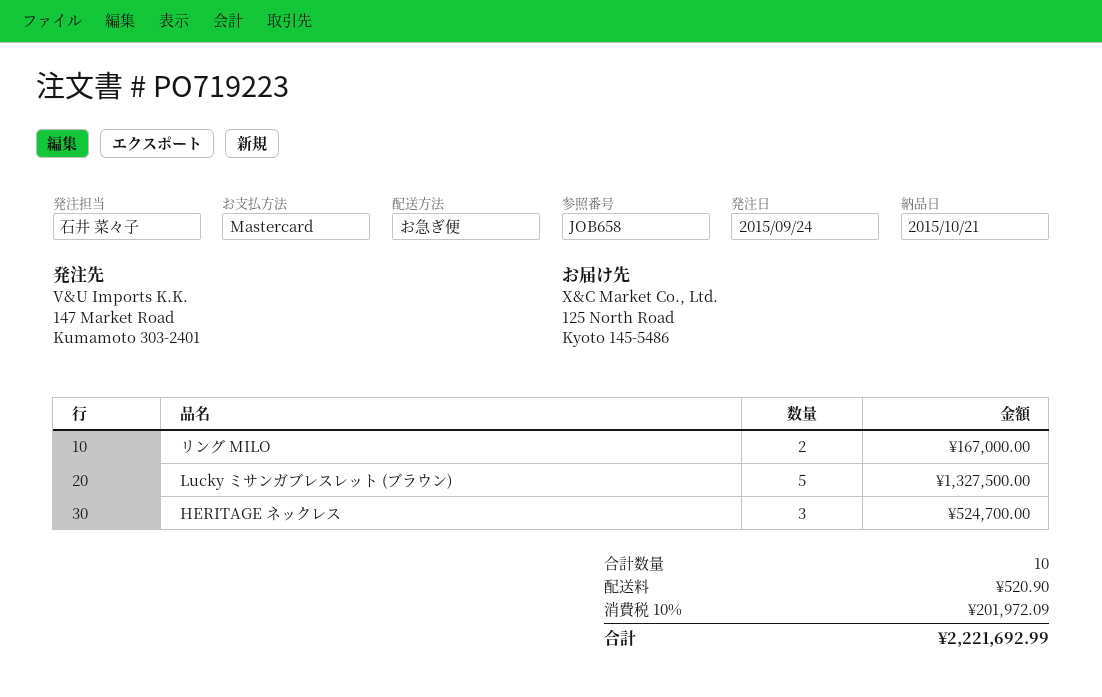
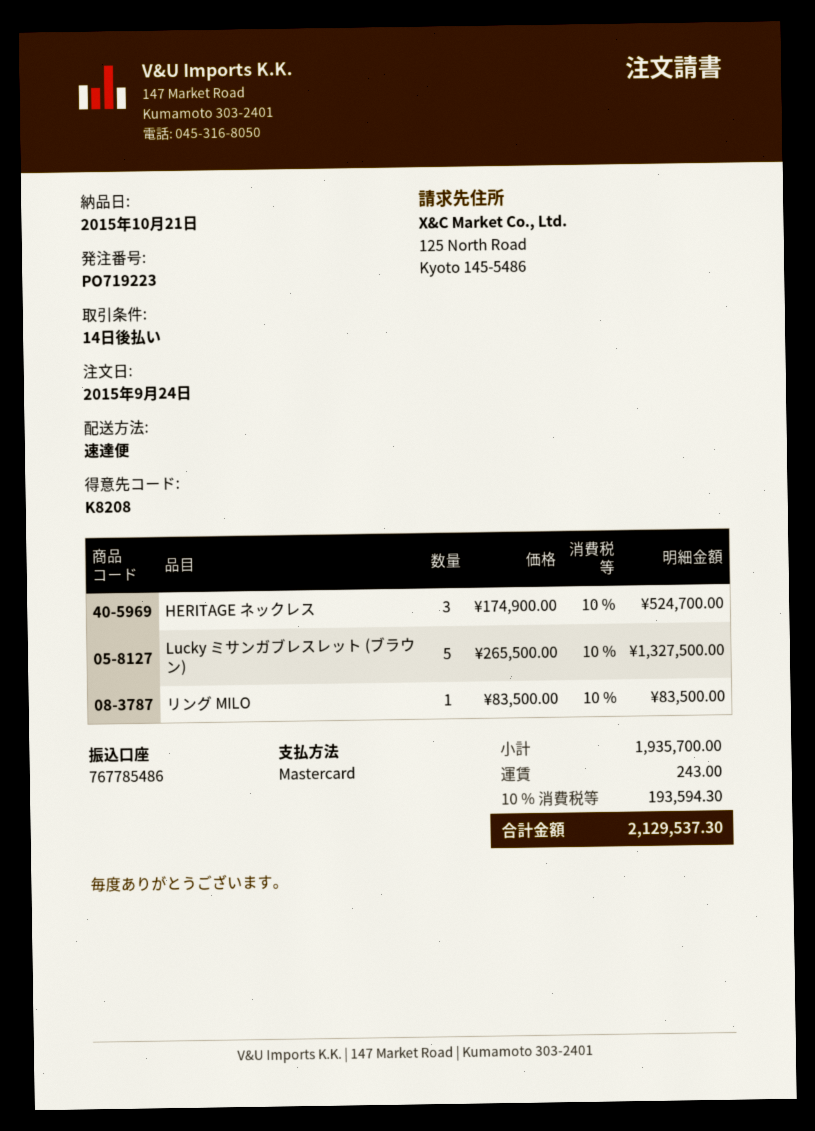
リング MILO: 2 for 167000.00 -> 1 for 83500.00
shipping: 520.90 -> 243.00
tax: 10% = 201972.09 -> 10% = 193594.30
total: 2221692.99 -> 2129537.30

